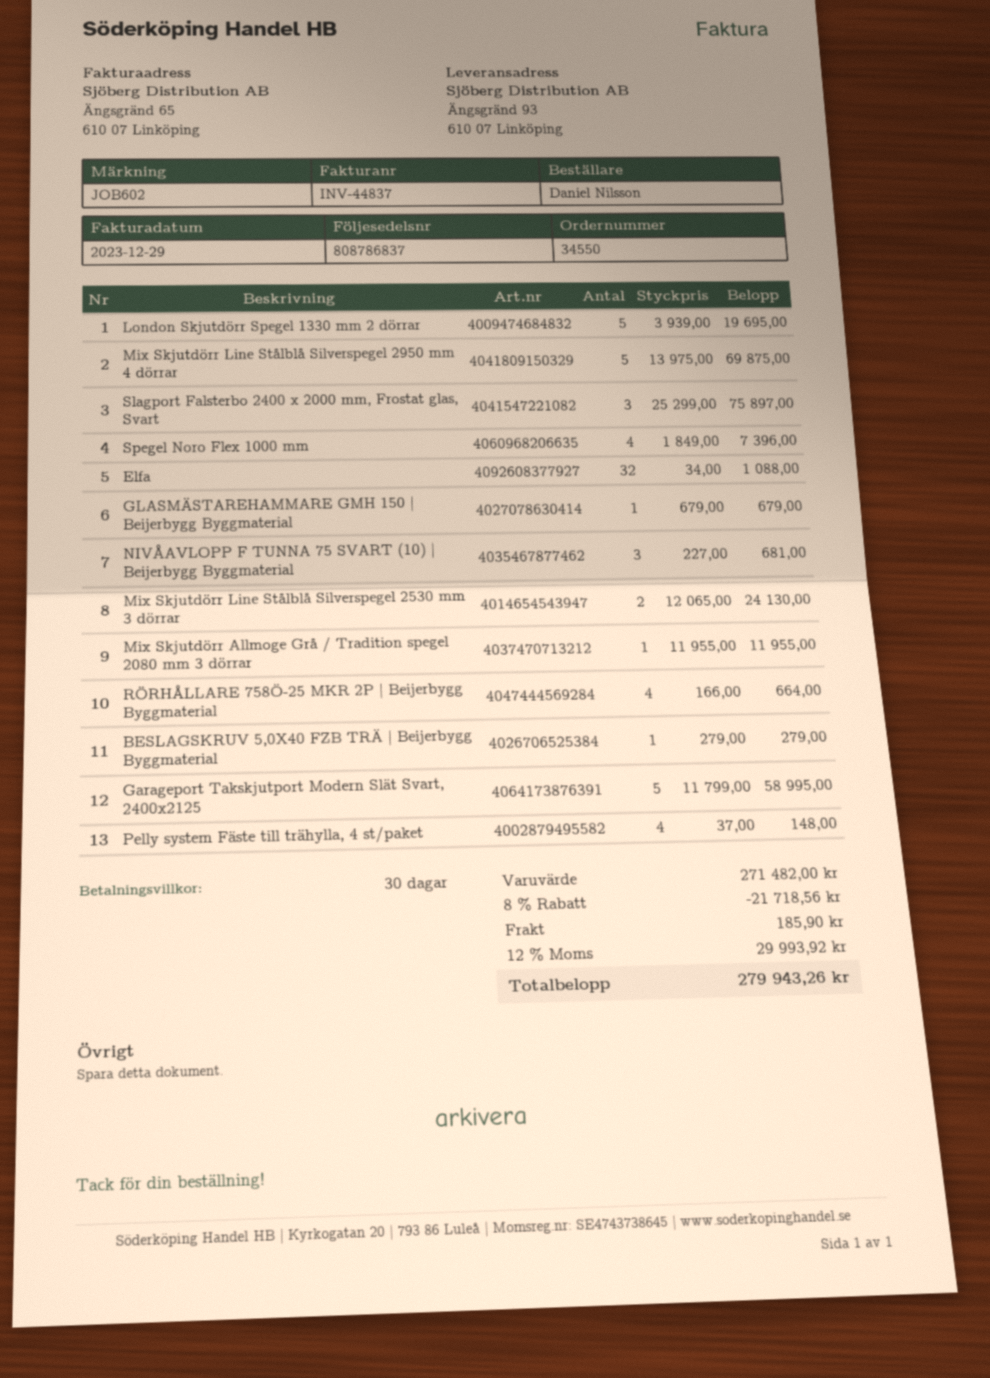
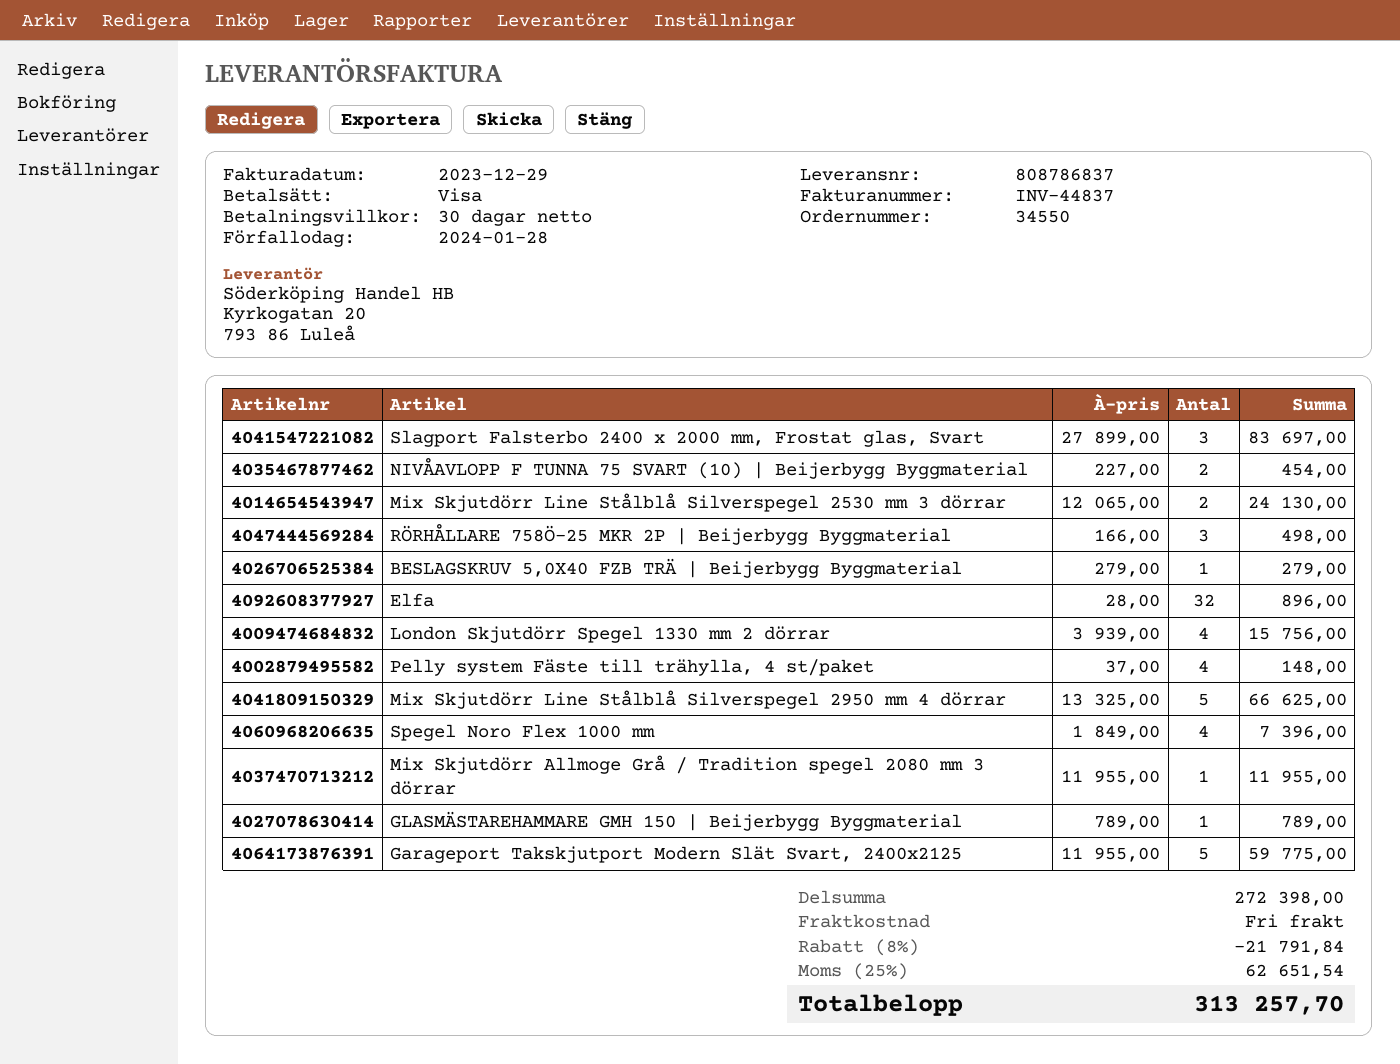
London Skjutdörr Spegel 1330 mm 2 dörrar: 5 x 3939.00 = 19695.00 -> 4 x 3939.00 = 15756.00
Mix Skjutdörr Line Stålblå Silverspegel 2950 mm 4 dörrar: 5 x 13975.00 = 69875.00 -> 5 x 13325.00 = 66625.00
Slagport Falsterbo 2400 x 2000 mm, Frostat glas, Svart: 3 x 25299.00 = 75897.00 -> 3 x 27899.00 = 83697.00
Elfa: 32 x 34.00 = 1088.00 -> 32 x 28.00 = 896.00
GLASMÄSTAREHAMMARE GMH 150 | Beijerbygg Byggmaterial: 1 x 679.00 = 679.00 -> 1 x 789.00 = 789.00
NIVÅAVLOPP F TUNNA 75 SVART (10) | Beijerbygg Byggmaterial: 3 x 227.00 = 681.00 -> 2 x 227.00 = 454.00
RÖRHÅLLARE 758Ö-25 MKR 2P | Beijerbygg Byggmaterial: 4 x 166.00 = 664.00 -> 3 x 166.00 = 498.00
Garageport Takskjutport Modern Slät Svart, 2400x2125: 5 x 11799.00 = 58995.00 -> 5 x 11955.00 = 59775.00
subtotal: 271482.00 -> 272398.00
discount: 8% = 21718.56 -> 8% = 21791.84
shipping: 185.90 -> 0.00
tax: 12% = 29993.92 -> 25% = 62651.54
total: 279943.26 -> 313257.70

